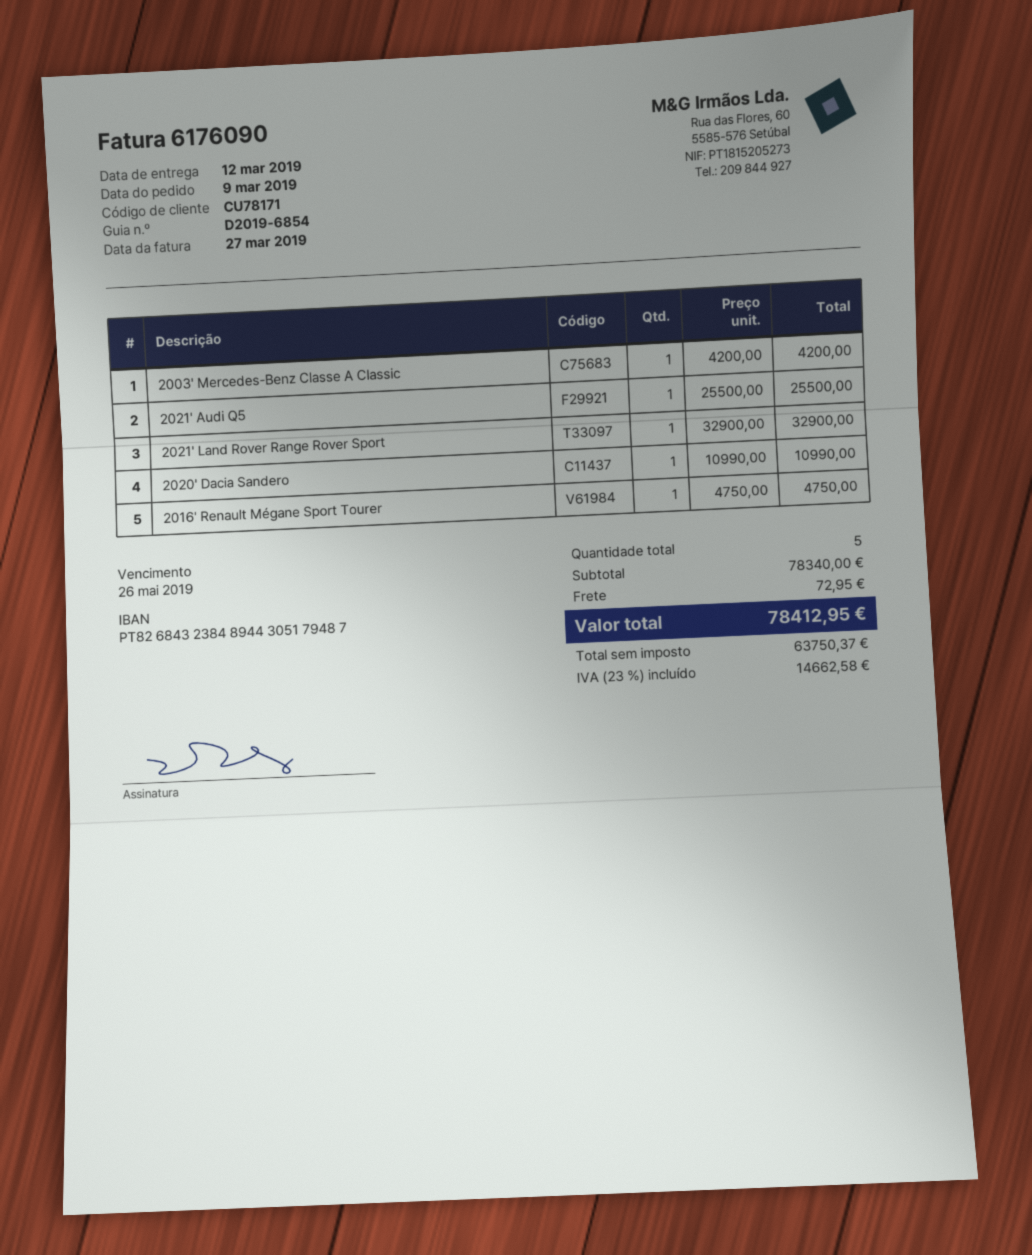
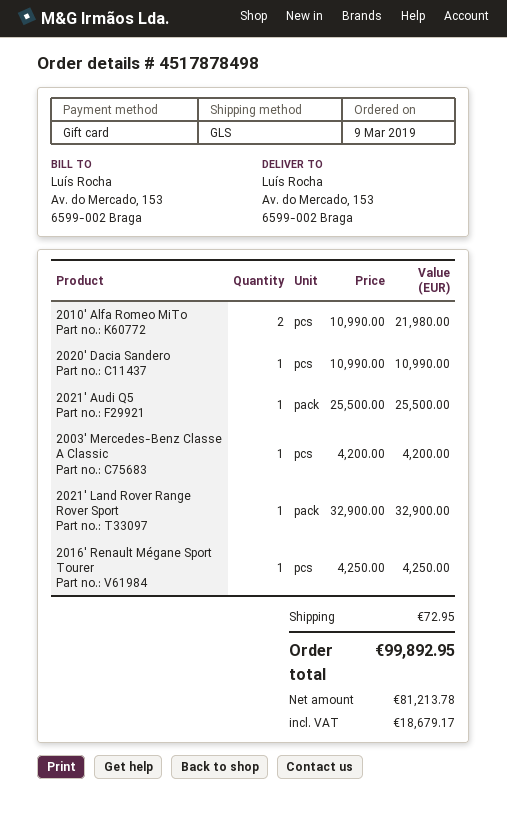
2016' Renault Mégane Sport Tourer: 1 x 4750.00 = 4750.00 -> 1 x 4250.00 = 4250.00
2010' Alfa Romeo MiTo: none -> 2 x 10990.00 = 21980.00
net: 63750.37 -> 81213.78
tax: 14662.58 -> 18679.17
total: 78412.95 -> 99892.95

